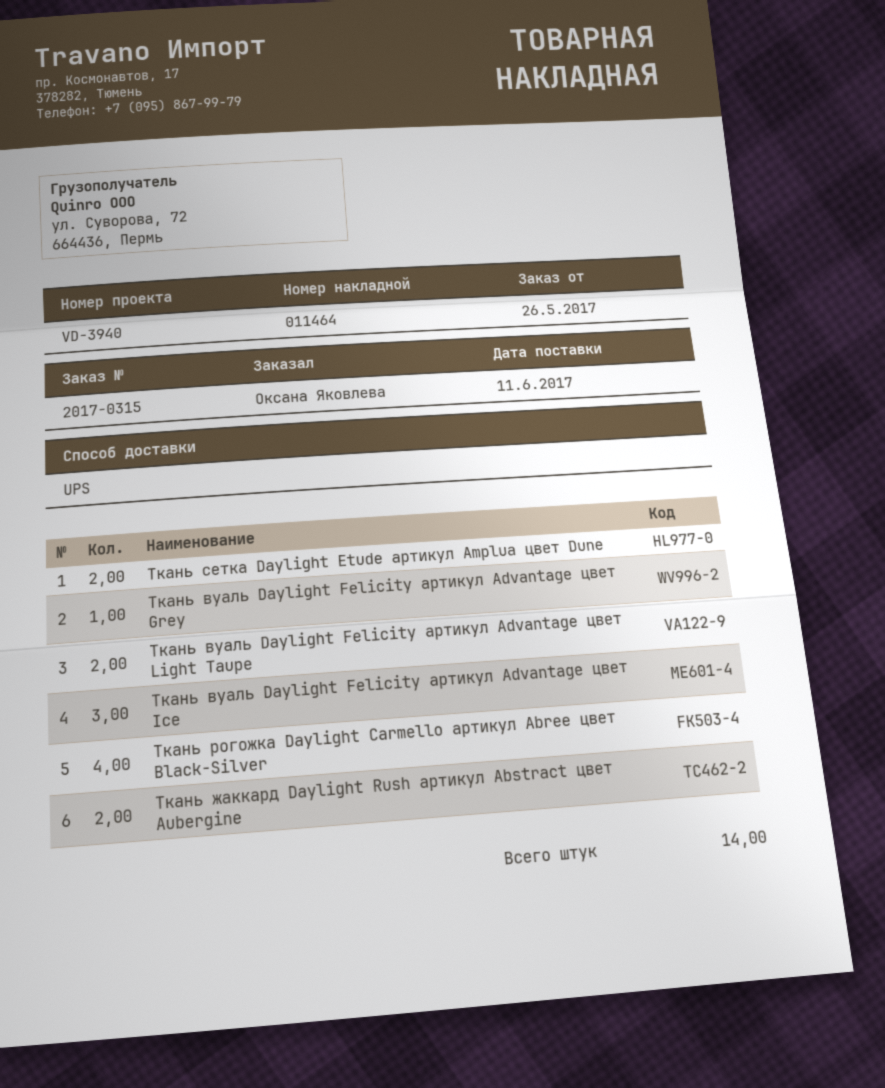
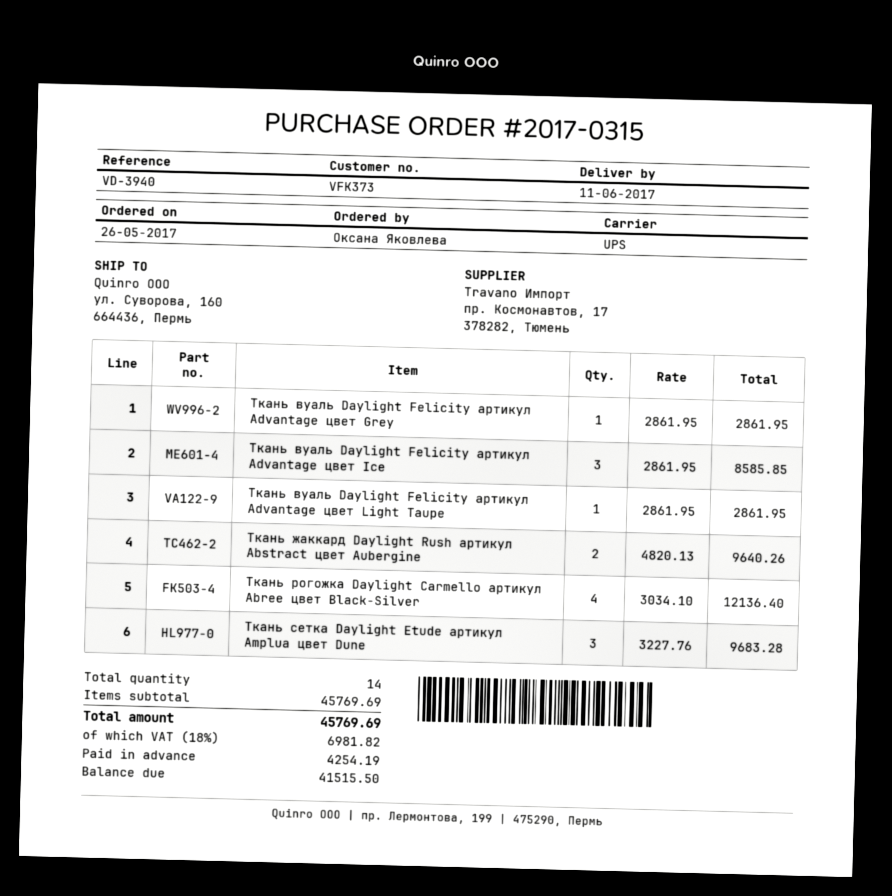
ship to: ул. Суворова, 72, 664436, Пермь -> ул. Суворова, 160, 664436, Пермь
Ткань сетка Daylight Etude артикул Amplua цвет Dune: 2 -> 3
Ткань вуаль Daylight Felicity артикул Advantage цвет Light Taupe: 2 -> 1

